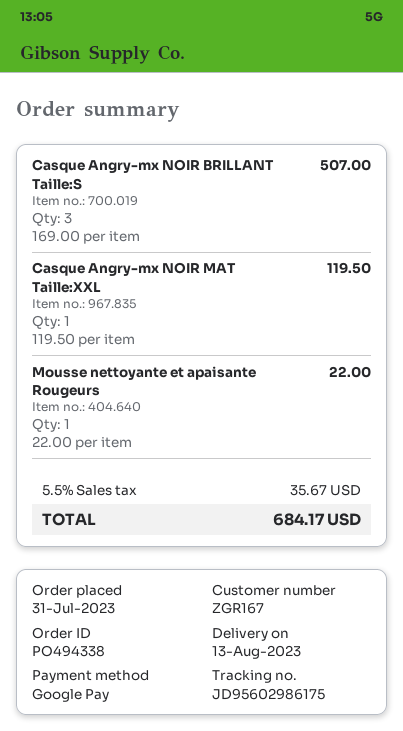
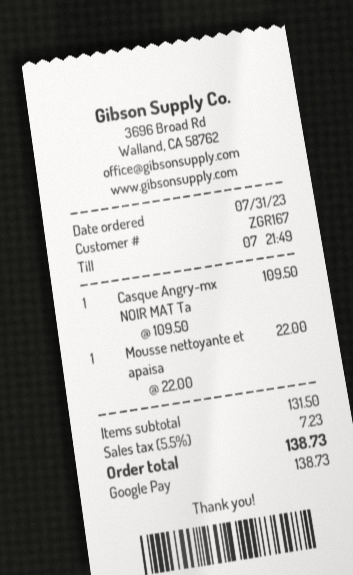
Casque Angry-mx NOIR BRILLANT Taille:S: 3 x 169.00 = 507.00 -> none
Casque Angry-mx NOIR MAT Taille:XXL: 1 x 119.50 = 119.50 -> 1 x 109.50 = 109.50
tax: 5.5% = 35.67 -> 5.5% = 7.23
total: 684.17 -> 138.73

